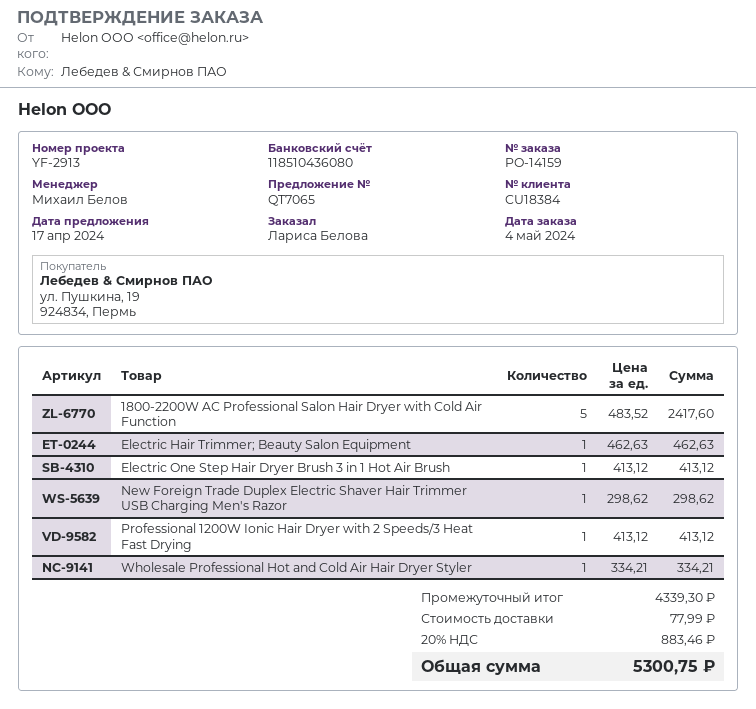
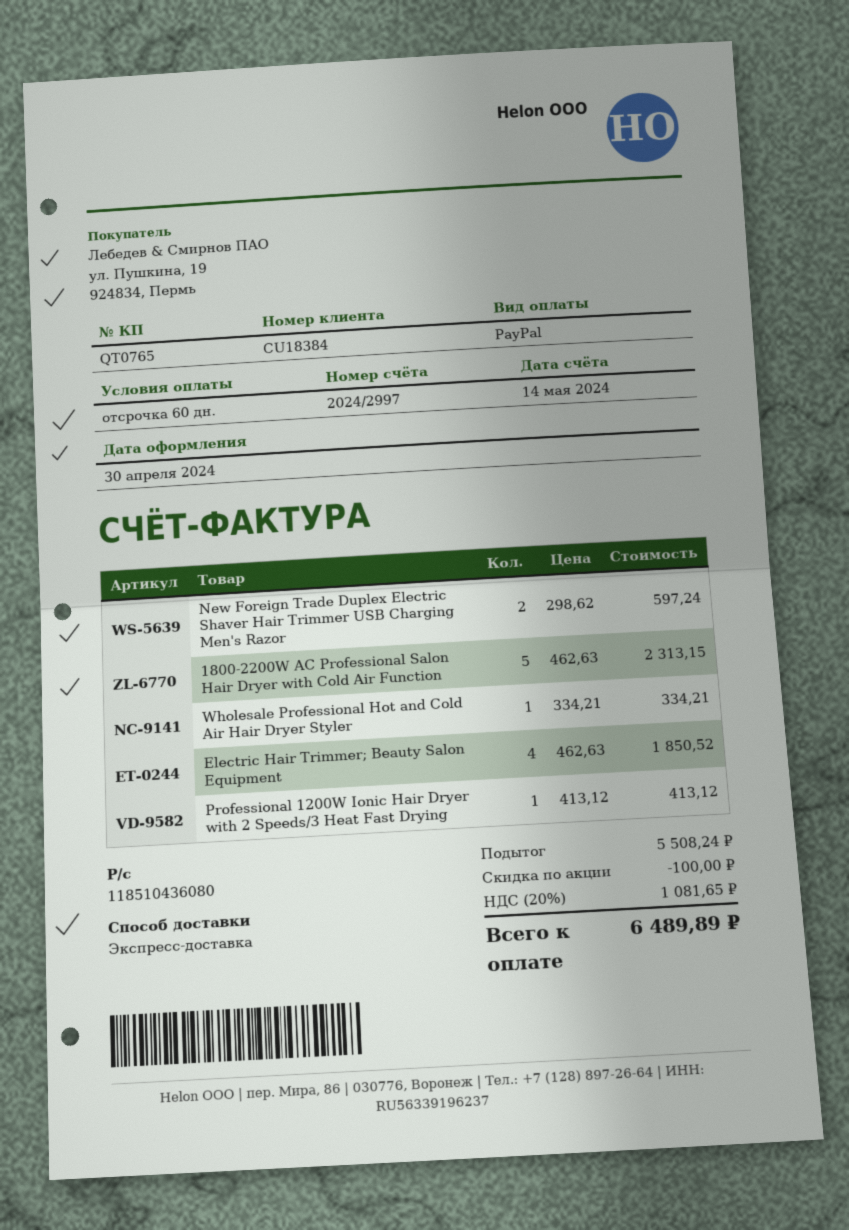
quote number: QT7065 -> QT0765
order date: 2024-05-04 -> 2024-04-30
1800-2200W AC Professional Salon Hair Dryer with Cold Air Function: 5 x 483.52 = 2417.60 -> 5 x 462.63 = 2313.15
Electric Hair Trimmer; Beauty Salon Equipment: 1 x 462.63 = 462.63 -> 4 x 462.63 = 1850.52
Electric One Step Hair Dryer Brush 3 in 1 Hot Air Brush: 1 x 413.12 = 413.12 -> none
New Foreign Trade Duplex Electric Shaver Hair Trimmer USB Charging Men's Razor: 1 x 298.62 = 298.62 -> 2 x 298.62 = 597.24
subtotal: 4339.30 -> 5508.24
discount: none -> 100.00
shipping: 77.99 -> none
tax: 20% = 883.46 -> 20% = 1081.65
total: 5300.75 -> 6489.89

